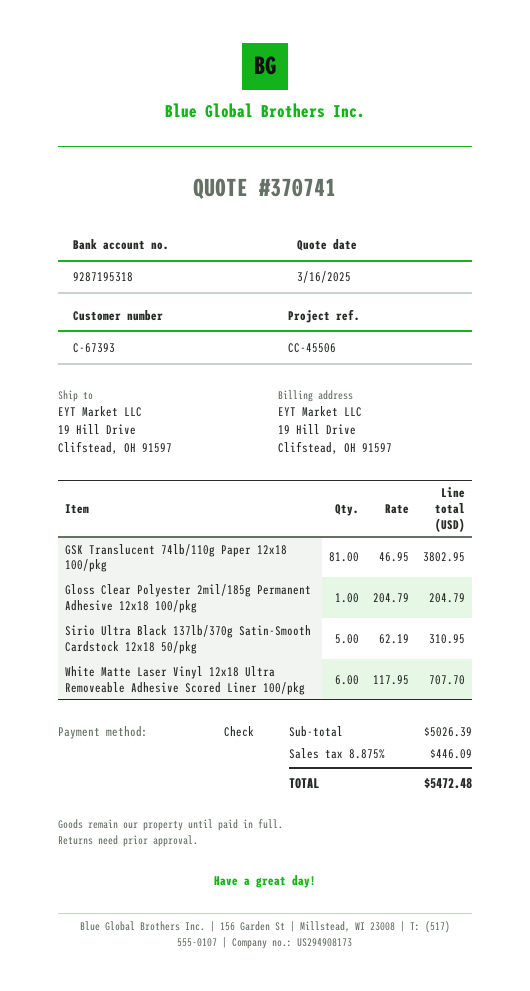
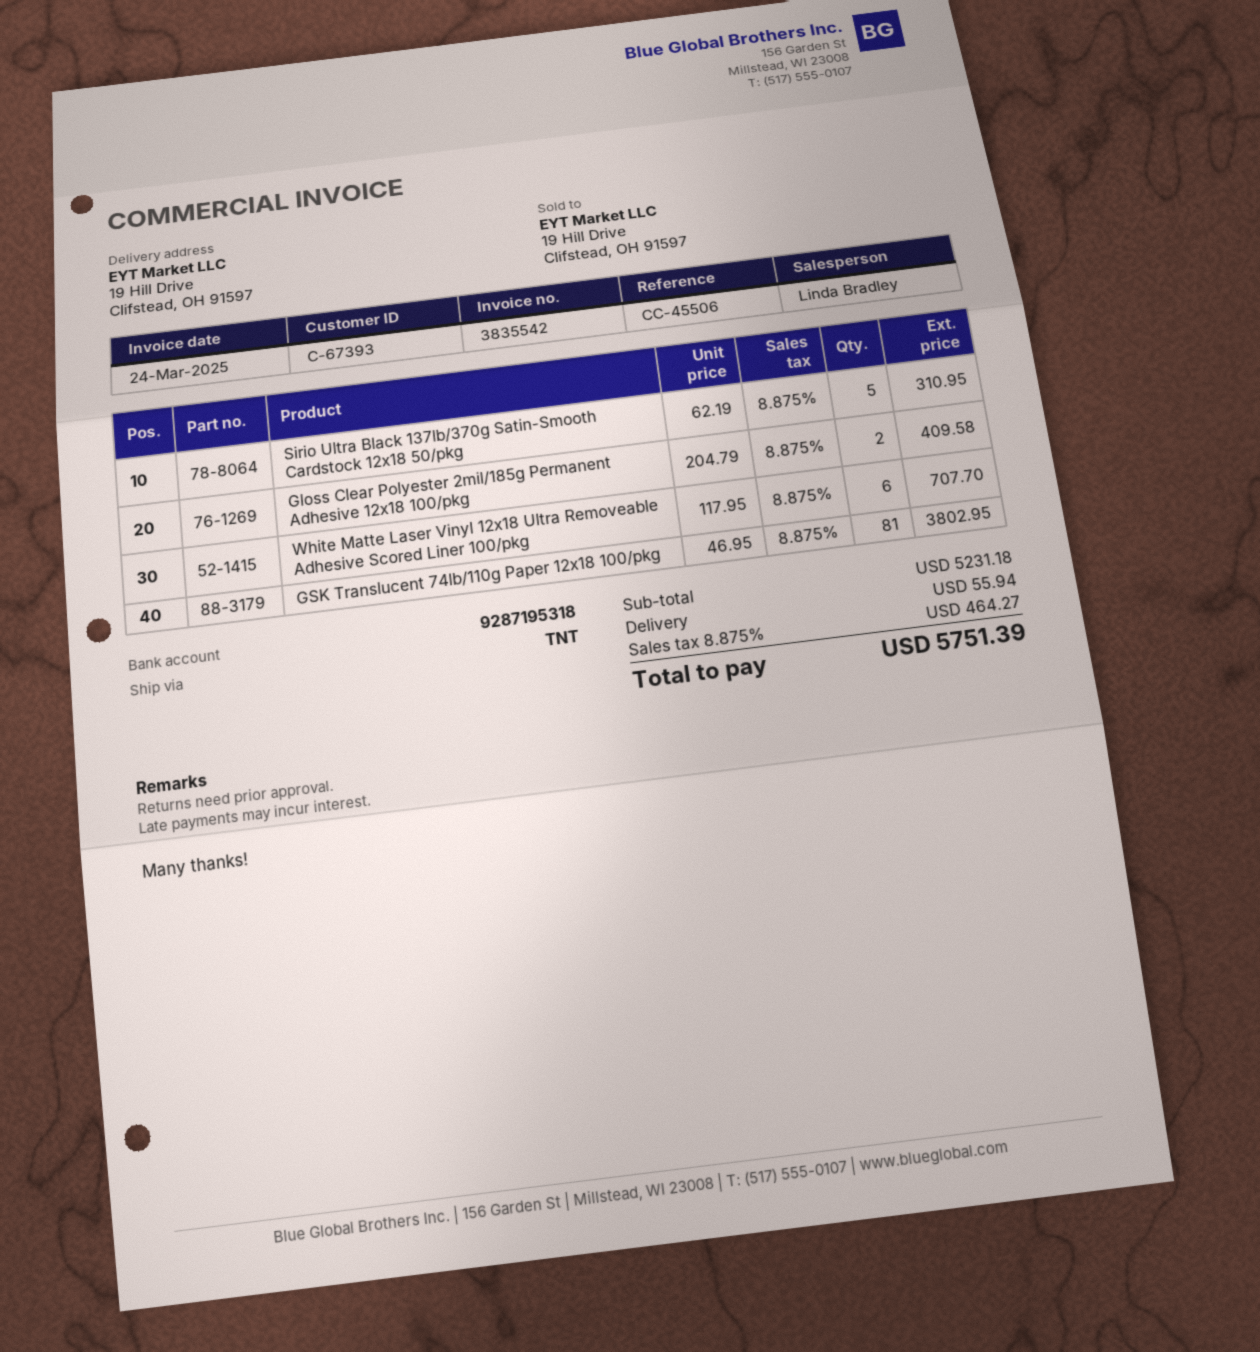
Gloss Clear Polyester 2mil/185g Permanent Adhesive 12x18 100/pkg: 1 x 204.79 = 204.79 -> 2 x 204.79 = 409.58
subtotal: 5026.39 -> 5231.18
shipping: none -> 55.94
tax: 8.875% = 446.09 -> 8.875% = 464.27
total: 5472.48 -> 5751.39

